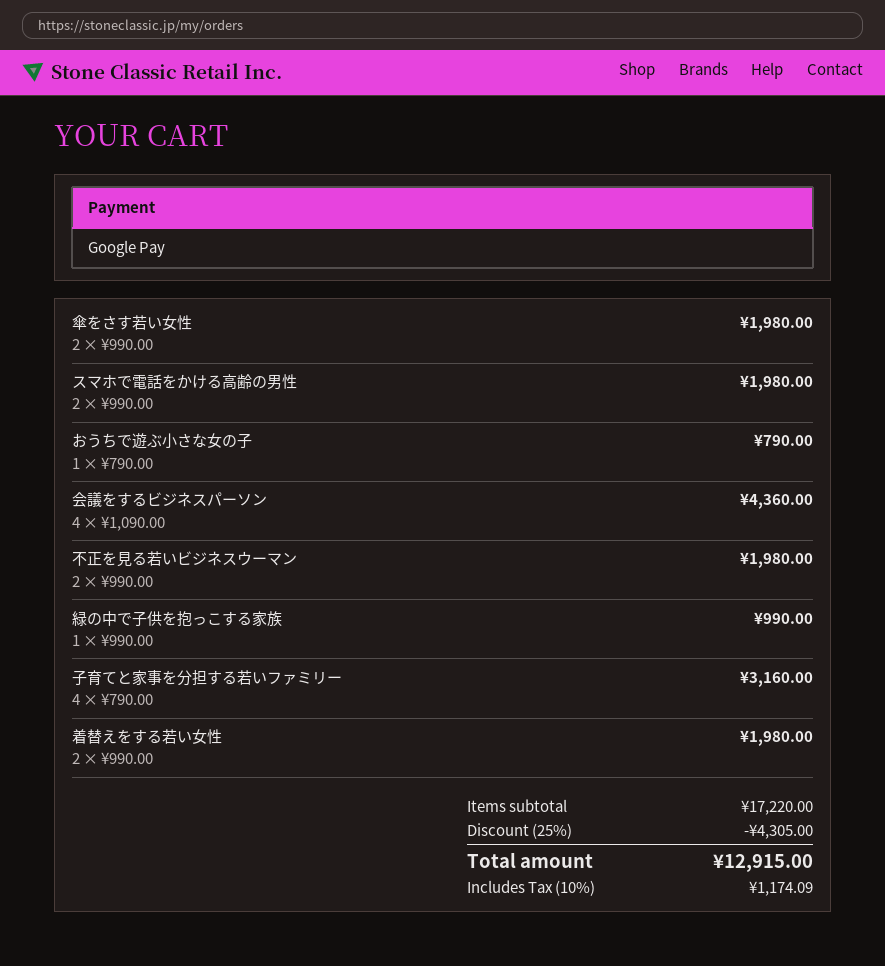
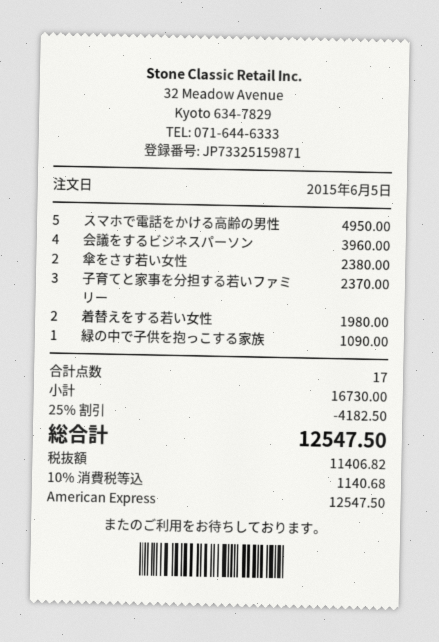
payment method: Google Pay -> American Express
傘をさす若い女性: 2 for 1980.00 -> 2 for 2380.00
スマホで電話をかける高齢の男性: 2 for 1980.00 -> 5 for 4950.00
おうちで遊ぶ小さな女の子: 1 for 790.00 -> none
会議をするビジネスパーソン: 4 for 4360.00 -> 4 for 3960.00
不正を見る若いビジネスウーマン: 2 for 1980.00 -> none
緑の中で子供を抱っこする家族: 1 for 990.00 -> 1 for 1090.00
子育てと家事を分担する若いファミリー: 4 for 3160.00 -> 3 for 2370.00
subtotal: 17220.00 -> 16730.00
discount: 25% = 4305.00 -> 25% = 4182.50
tax: 10% = 1174.09 -> 10% = 1140.68
total: 12915.00 -> 12547.50

